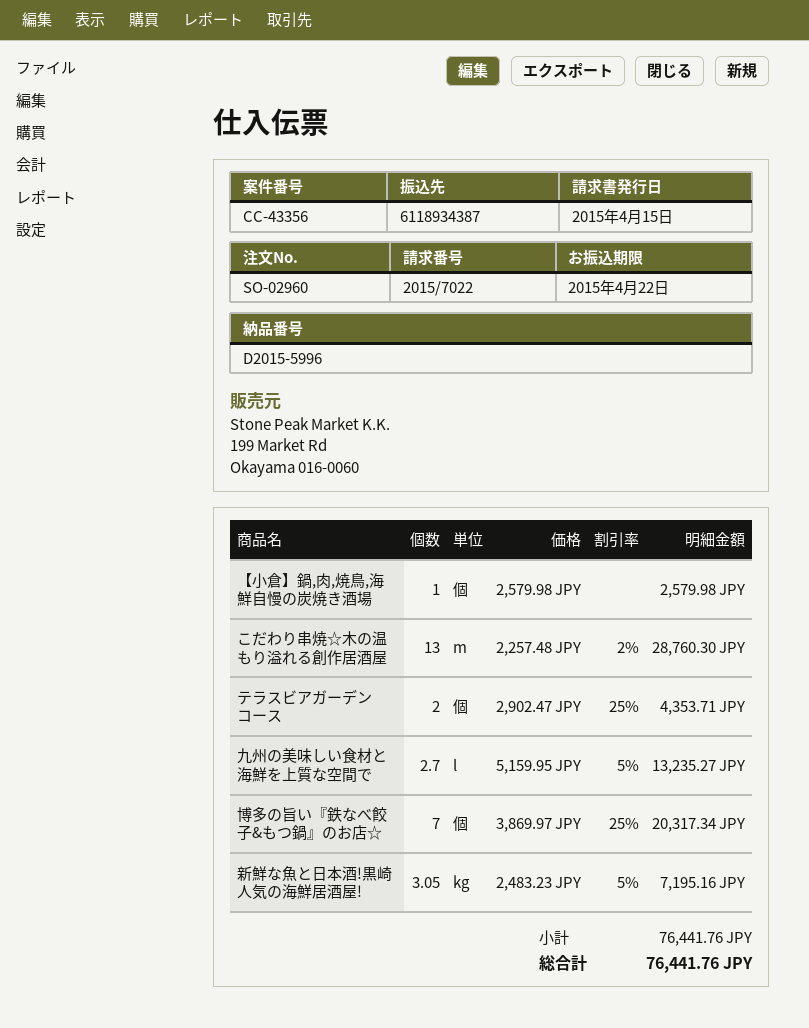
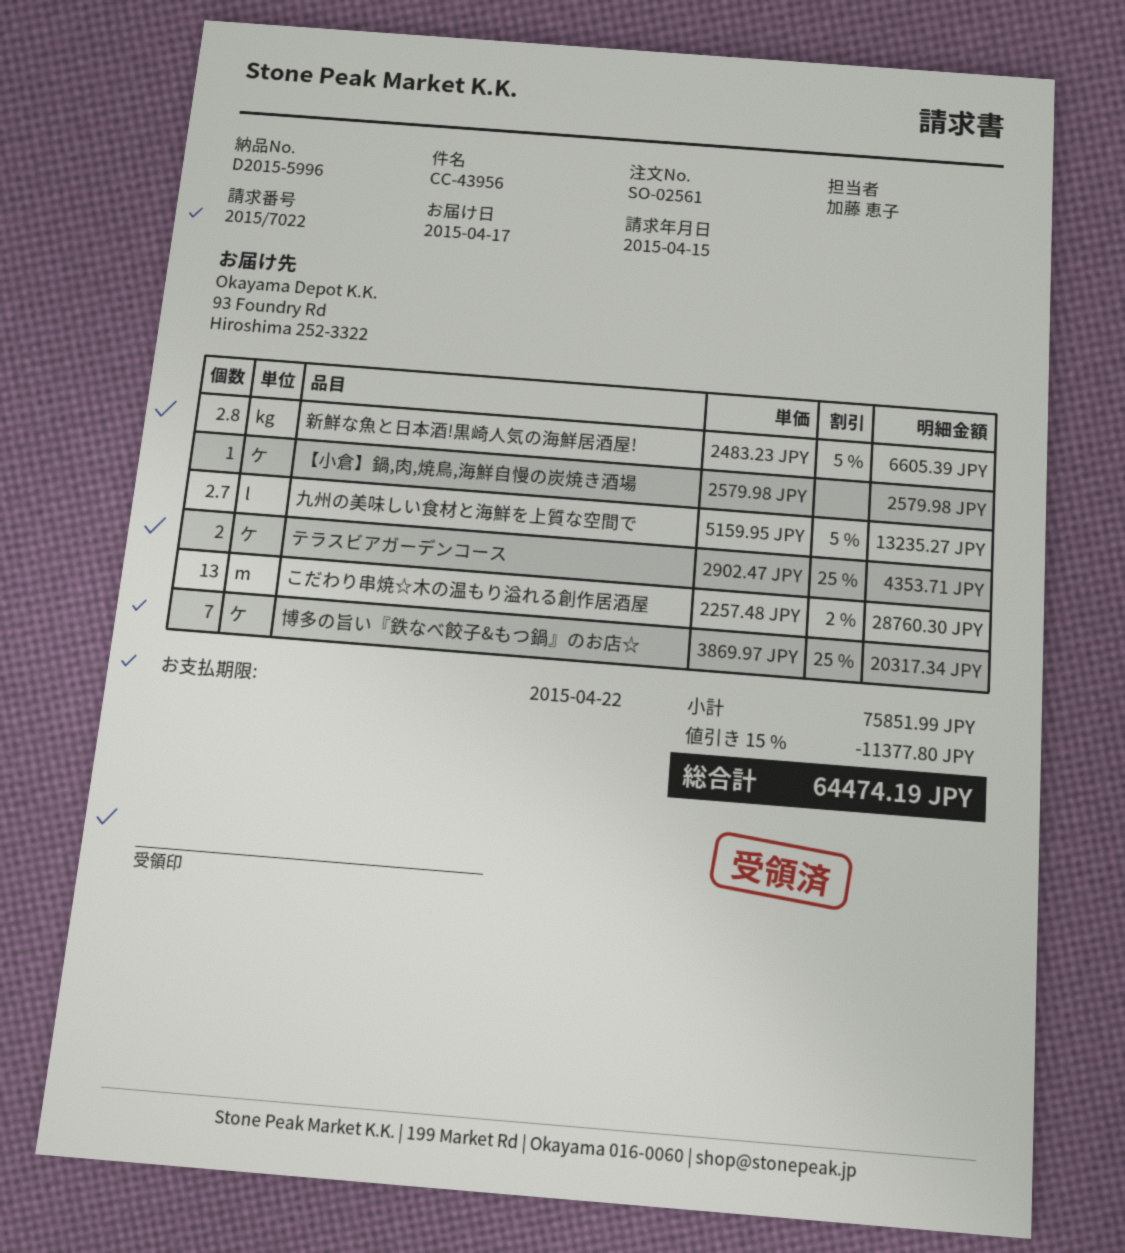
order number: SO-02960 -> SO-02561
reference: CC-43356 -> CC-43956
新鮮な魚と日本酒!黒崎人気の海鮮居酒屋!: 3.05 x 2483.23 - 5% = 7195.16 -> 2.8 x 2483.23 - 5% = 6605.39
subtotal: 76441.76 -> 75851.99
discount: none -> 15% = 11377.80
total: 76441.76 -> 64474.19

